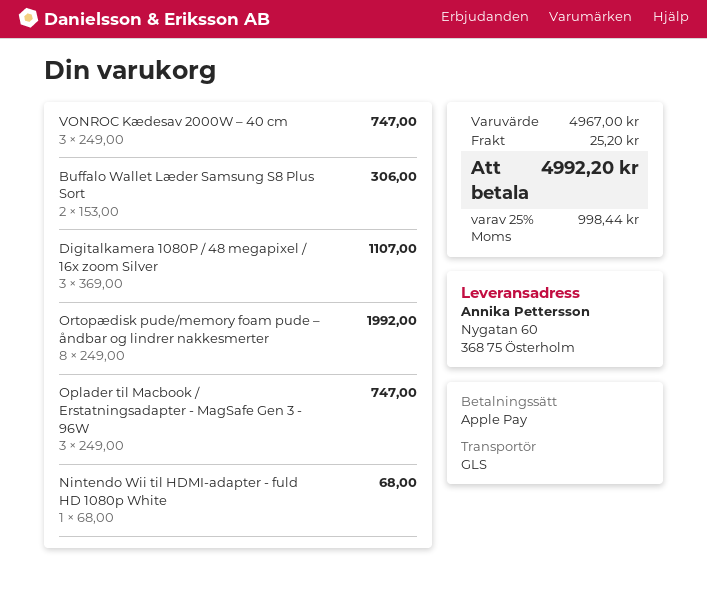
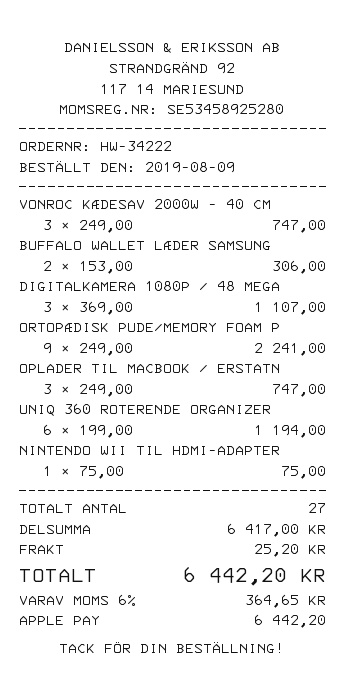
Ortopædisk pude/memory foam pude – åndbar og lindrer nakkesmerter: 8 x 249.00 = 1992.00 -> 9 x 249.00 = 2241.00
Nintendo Wii til HDMI-adapter - fuld HD 1080p White: 1 x 68.00 = 68.00 -> 1 x 75.00 = 75.00
UNIQ 360 ROTERENDE ORGANIZER: none -> 6 x 199.00 = 1194.00
subtotal: 4967.00 -> 6417.00
tax: 25% = 998.44 -> 6% = 364.65
total: 4992.20 -> 6442.20

